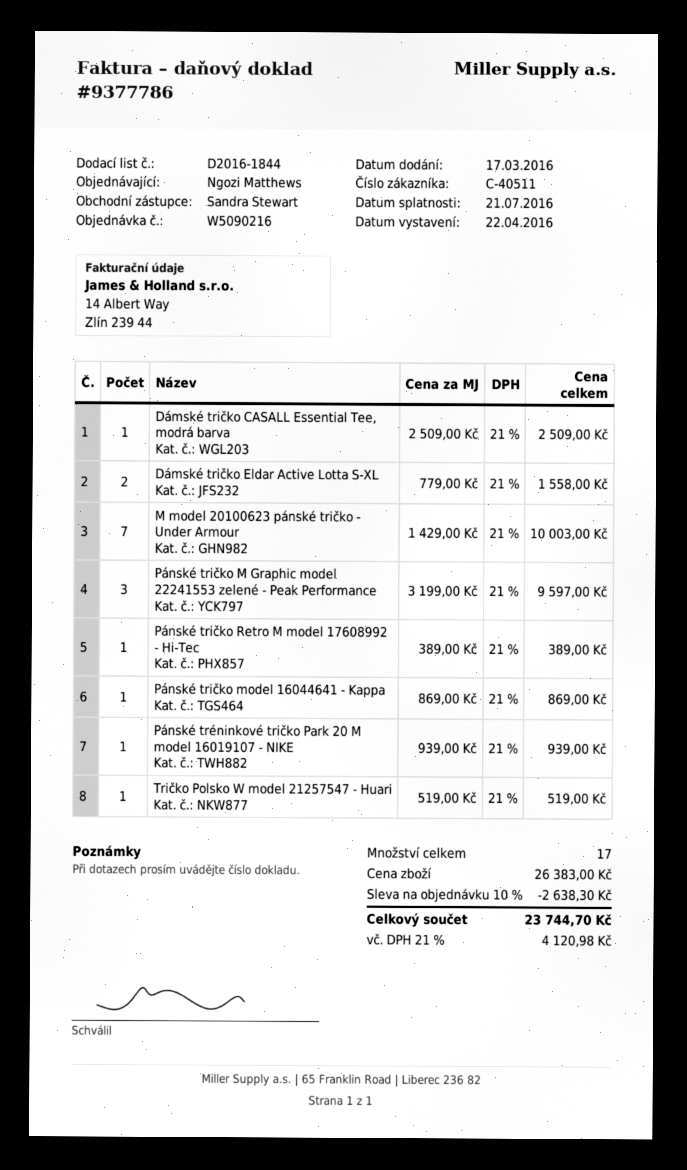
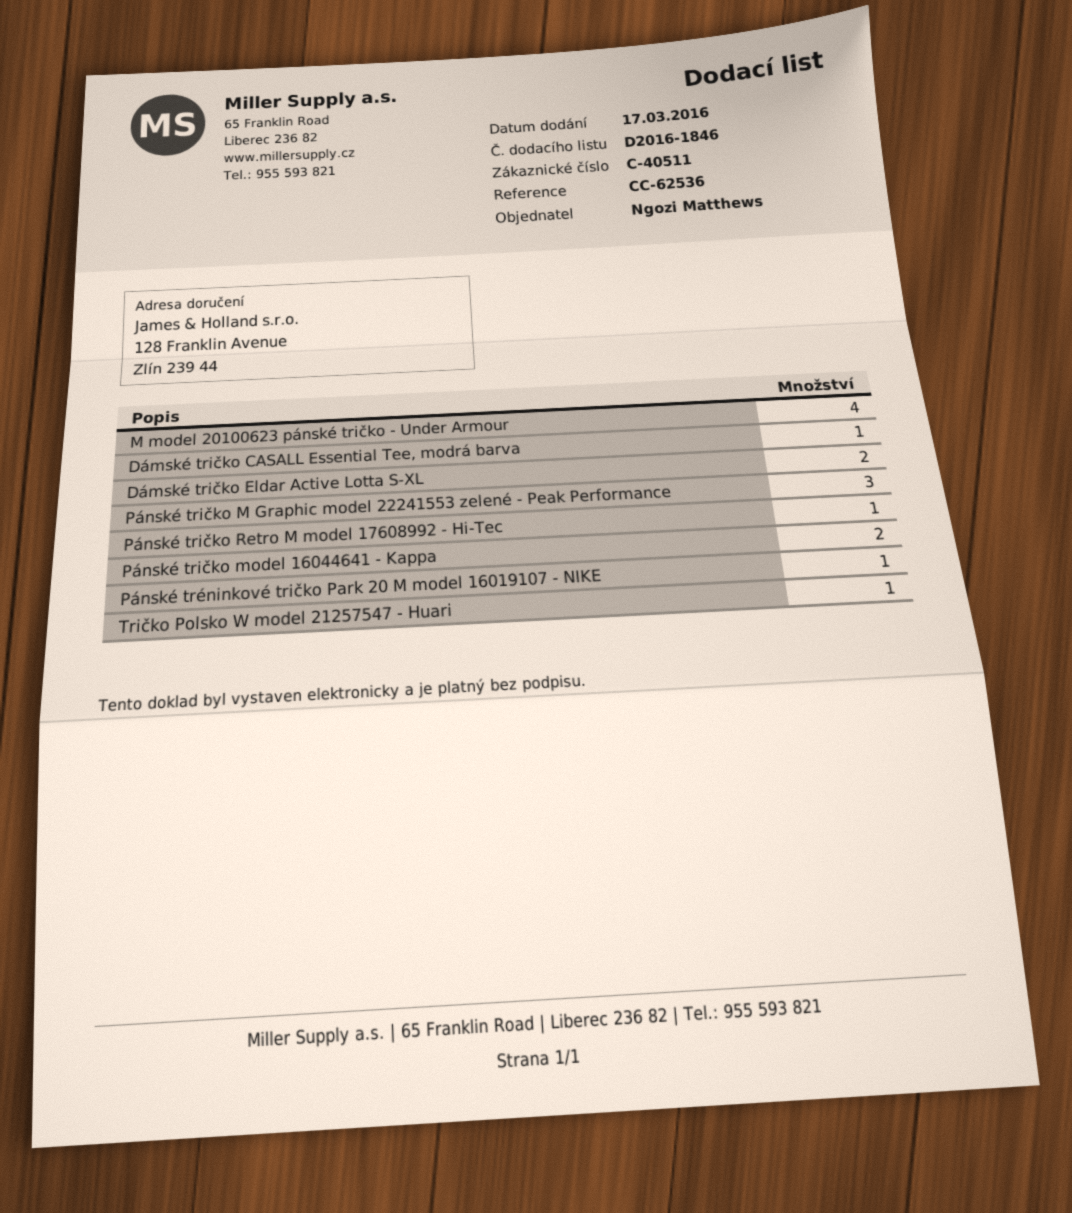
delivery note number: D2016-1844 -> D2016-1846
M model 20100623 pánské tričko - Under Armour: 7 -> 4
Pánské tričko model 16044641 - Kappa: 1 -> 2

